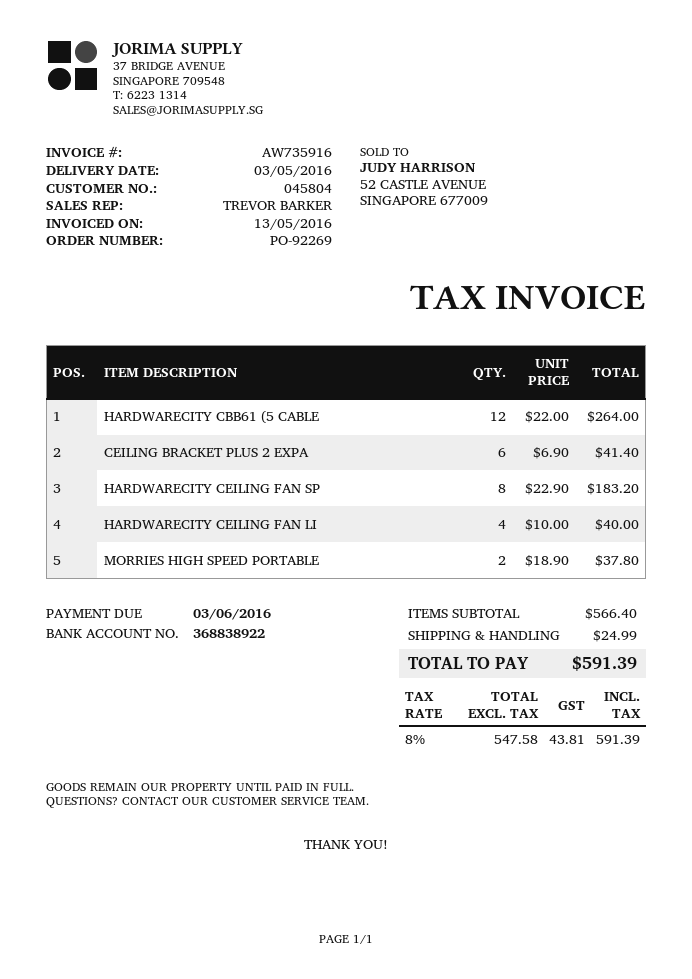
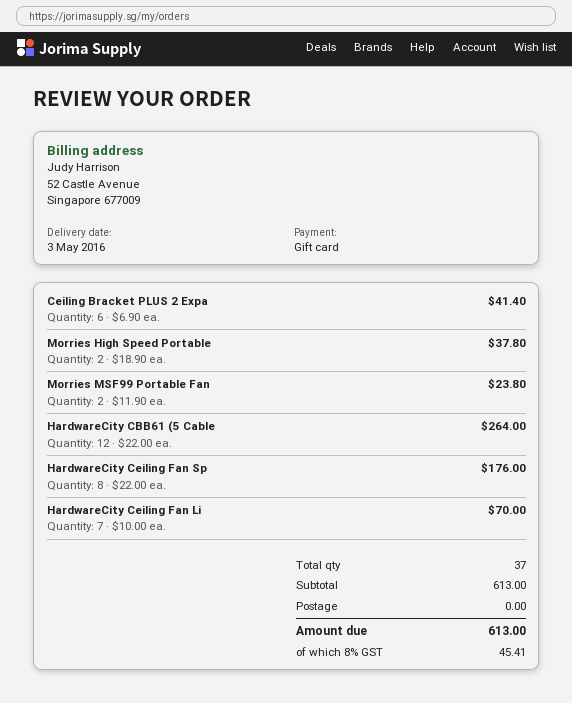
HARDWARECITY CEILING FAN SP: 8 x 22.90 = 183.20 -> 8 x 22.00 = 176.00
HARDWARECITY CEILING FAN LI: 4 x 10.00 = 40.00 -> 7 x 10.00 = 70.00
Morries MSF99 Portable Fan: none -> 2 x 11.90 = 23.80
subtotal: 566.40 -> 613.00
shipping: 24.99 -> 0.00
tax: 8% = 43.81 -> 8% = 45.41
total: 591.39 -> 613.00

